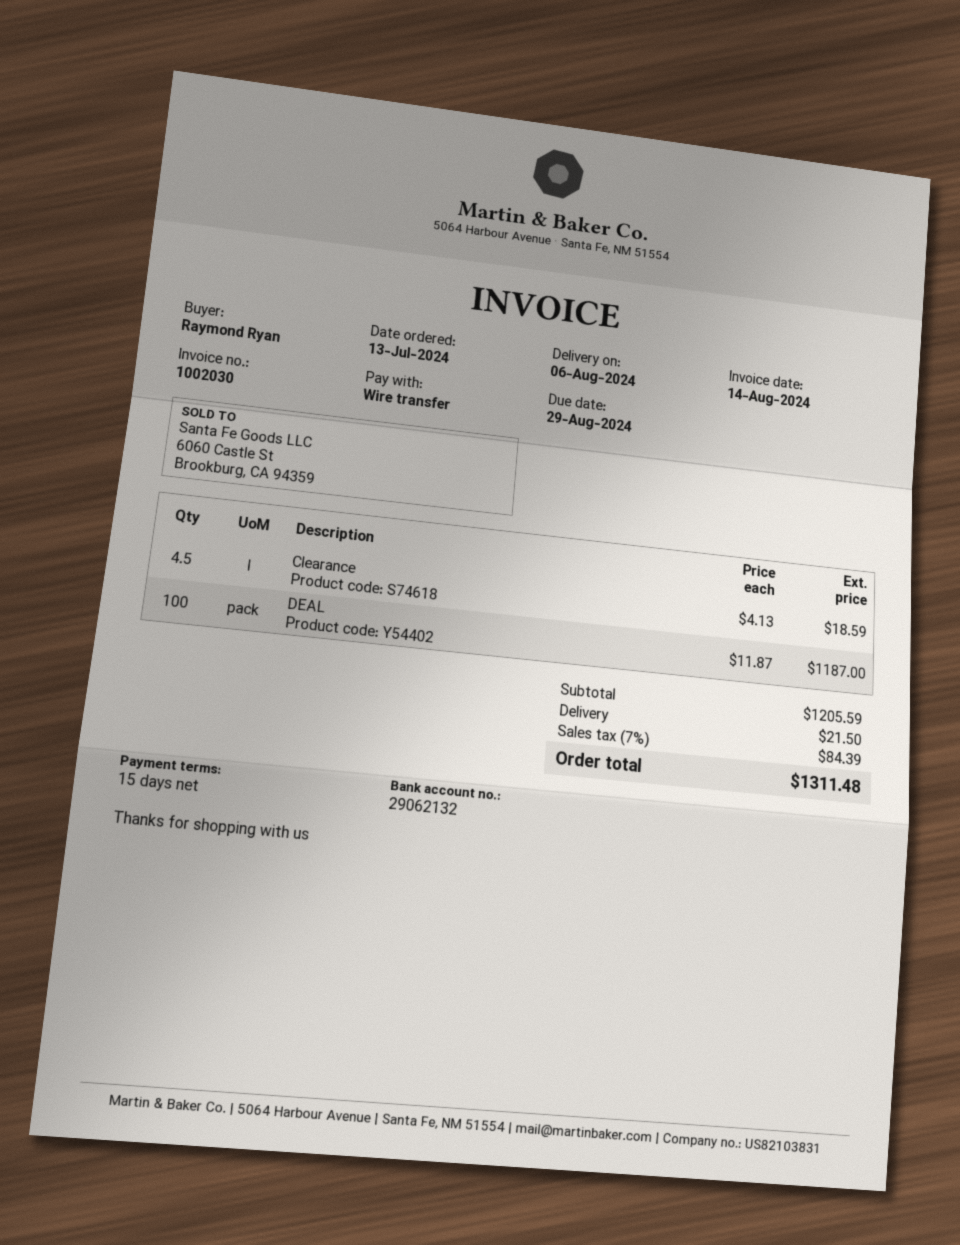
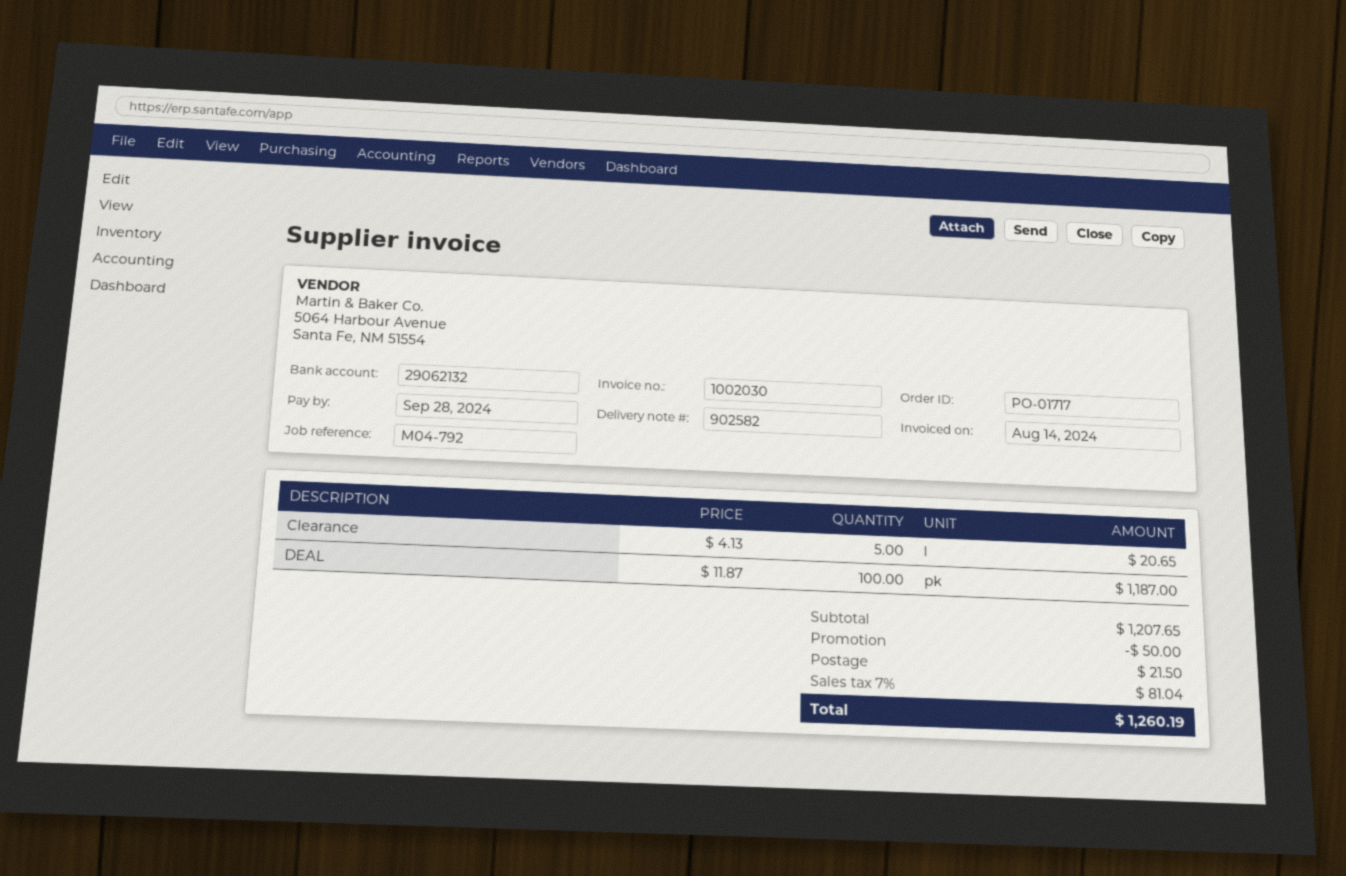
due date: 2024-08-29 -> 2024-09-28
Clearance: 4.5 x 4.13 = 18.59 -> 5 x 4.13 = 20.65
subtotal: 1205.59 -> 1207.65
discount: none -> 50.00
tax: 7% = 84.39 -> 7% = 81.04
total: 1311.48 -> 1260.19

